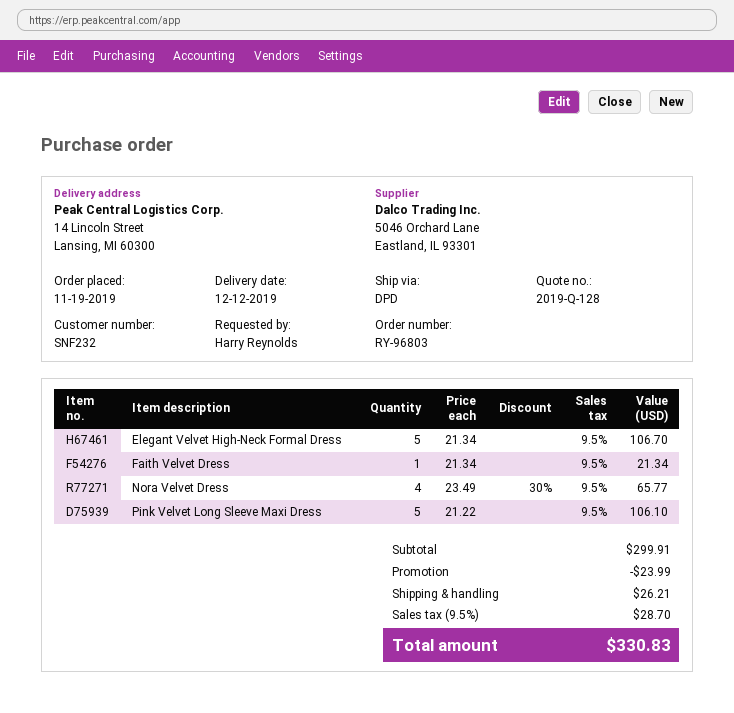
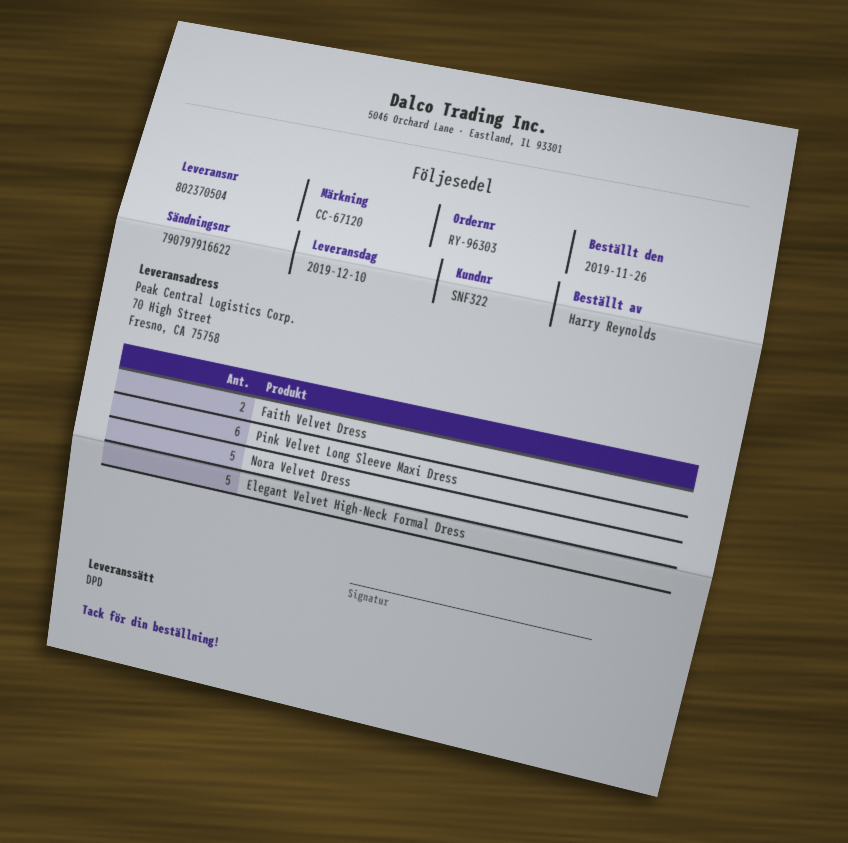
order number: RY-96803 -> RY-96303
order date: 2019-11-19 -> 2019-11-26
delivery date: 2019-12-12 -> 2019-12-10
customer number: SNF232 -> SNF322
ship to: 14 Lincoln Street, Lansing, MI 60300 -> 70 High Street, Fresno, CA 75758
Faith Velvet Dress: 1 -> 2
Nora Velvet Dress: 4 -> 5
Pink Velvet Long Sleeve Maxi Dress: 5 -> 6

